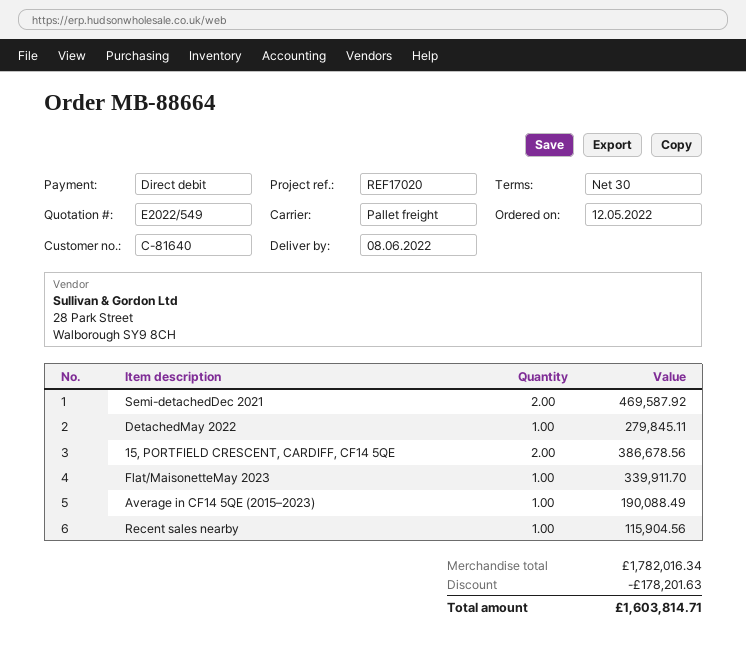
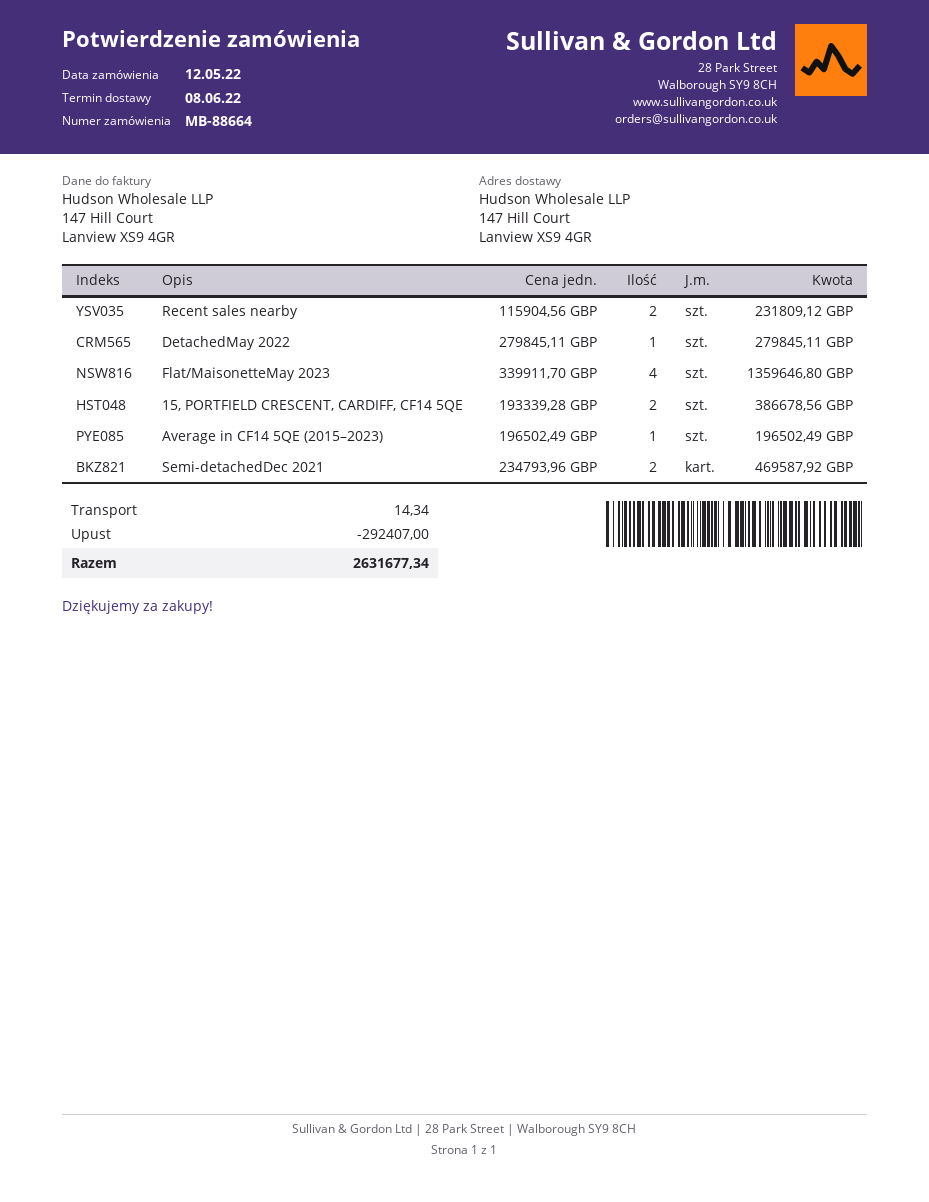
Flat/MaisonetteMay 2023: 1 for 339911.70 -> 4 for 1359646.80
Average in CF14 5QE (2015–2023): 1 for 190088.49 -> 1 for 196502.49
Recent sales nearby: 1 for 115904.56 -> 2 for 231809.12
discount: 178201.63 -> 292407.00
shipping: none -> 14.34
total: 1603814.71 -> 2631677.34

